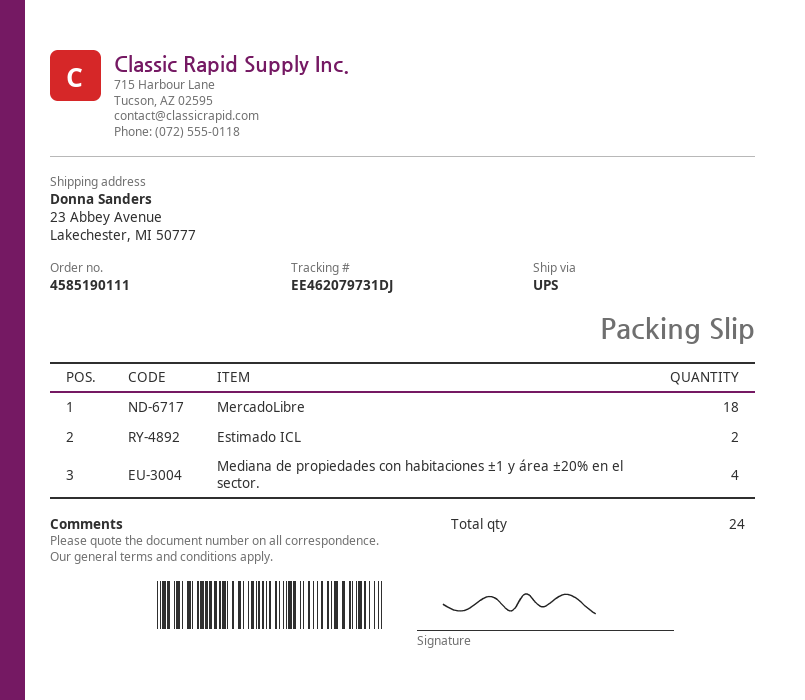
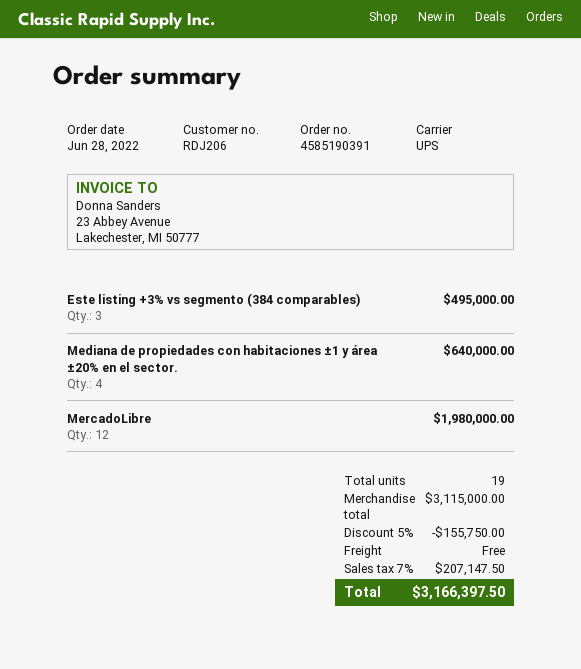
order number: 4585190111 -> 4585190391
MercadoLibre: 18 -> 12
Estimado ICL: 2 -> none
Este listing +3% vs segmento (384 comparables): none -> 3
total quantity: 24 -> 19

